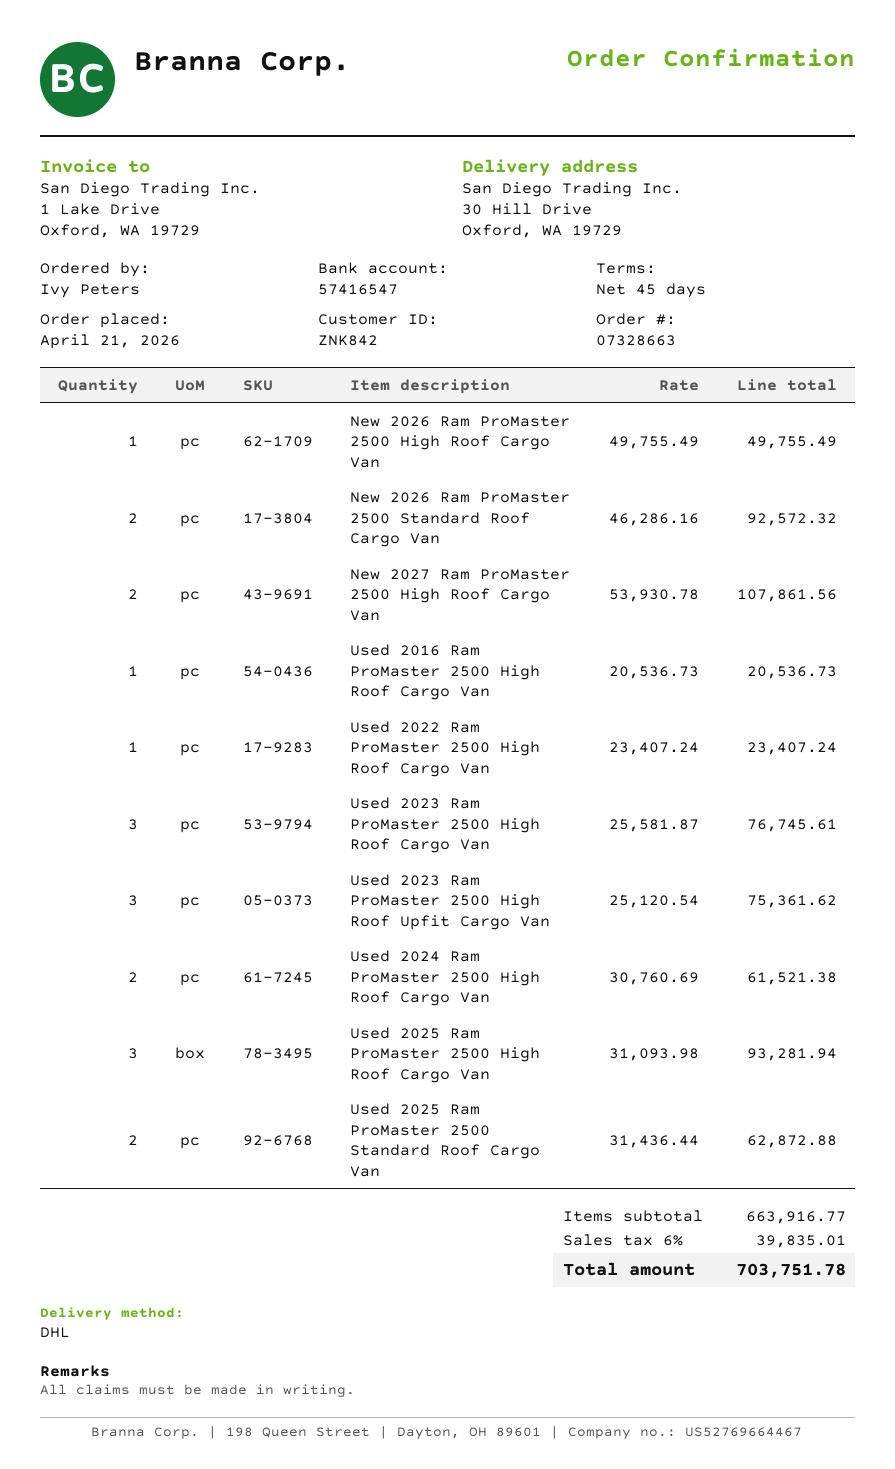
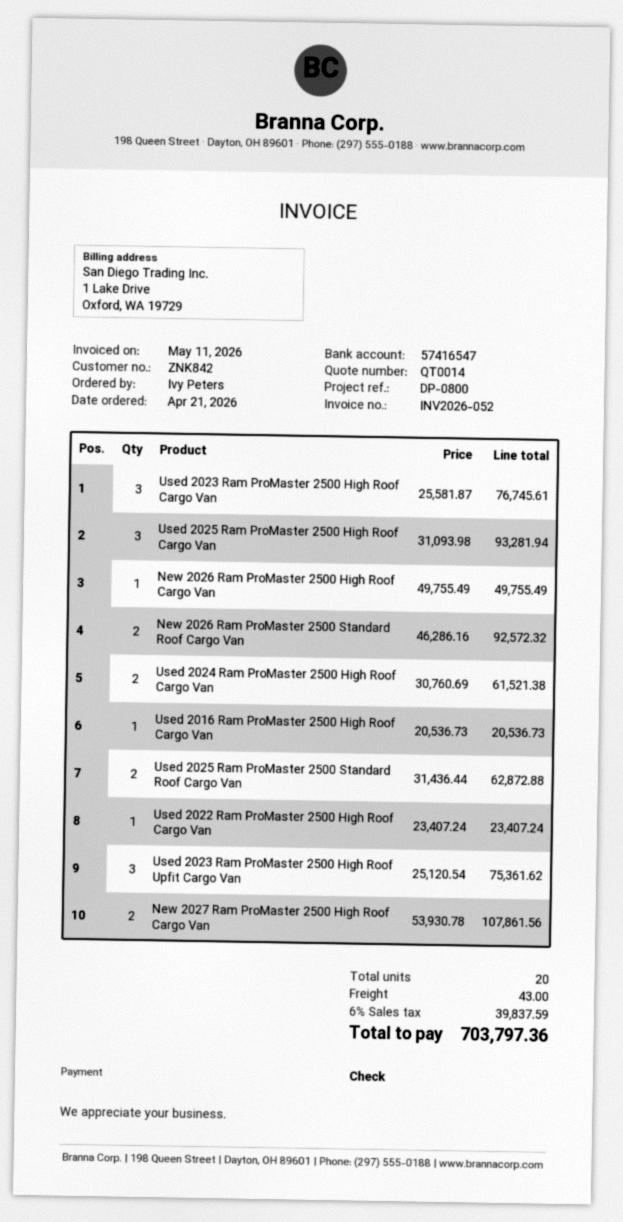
shipping: none -> 43.00
tax: 6% = 39835.01 -> 6% = 39837.59
total: 703751.78 -> 703797.36

